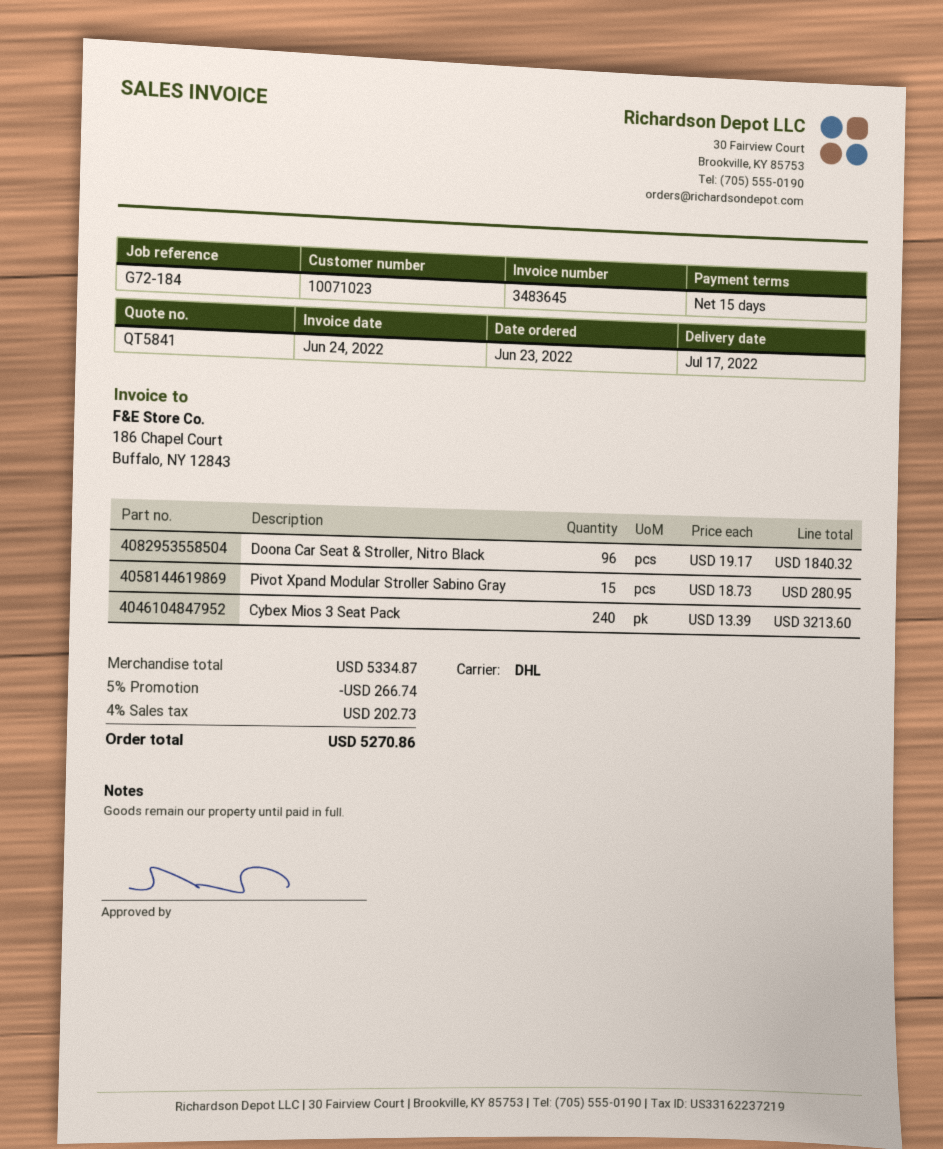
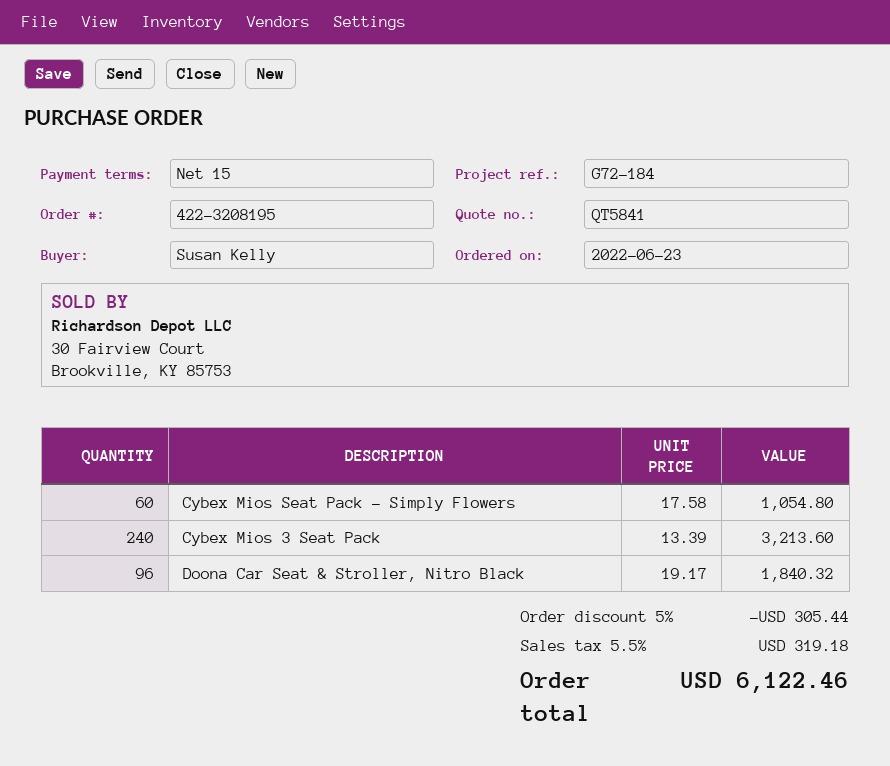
Pivot Xpand Modular Stroller Sabino Gray: 15 x 18.73 = 280.95 -> none
Cybex Mios Seat Pack - Simply Flowers: none -> 60 x 17.58 = 1054.80
discount: 5% = 266.74 -> 5% = 305.44
tax: 4% = 202.73 -> 5.5% = 319.18
total: 5270.86 -> 6122.46

